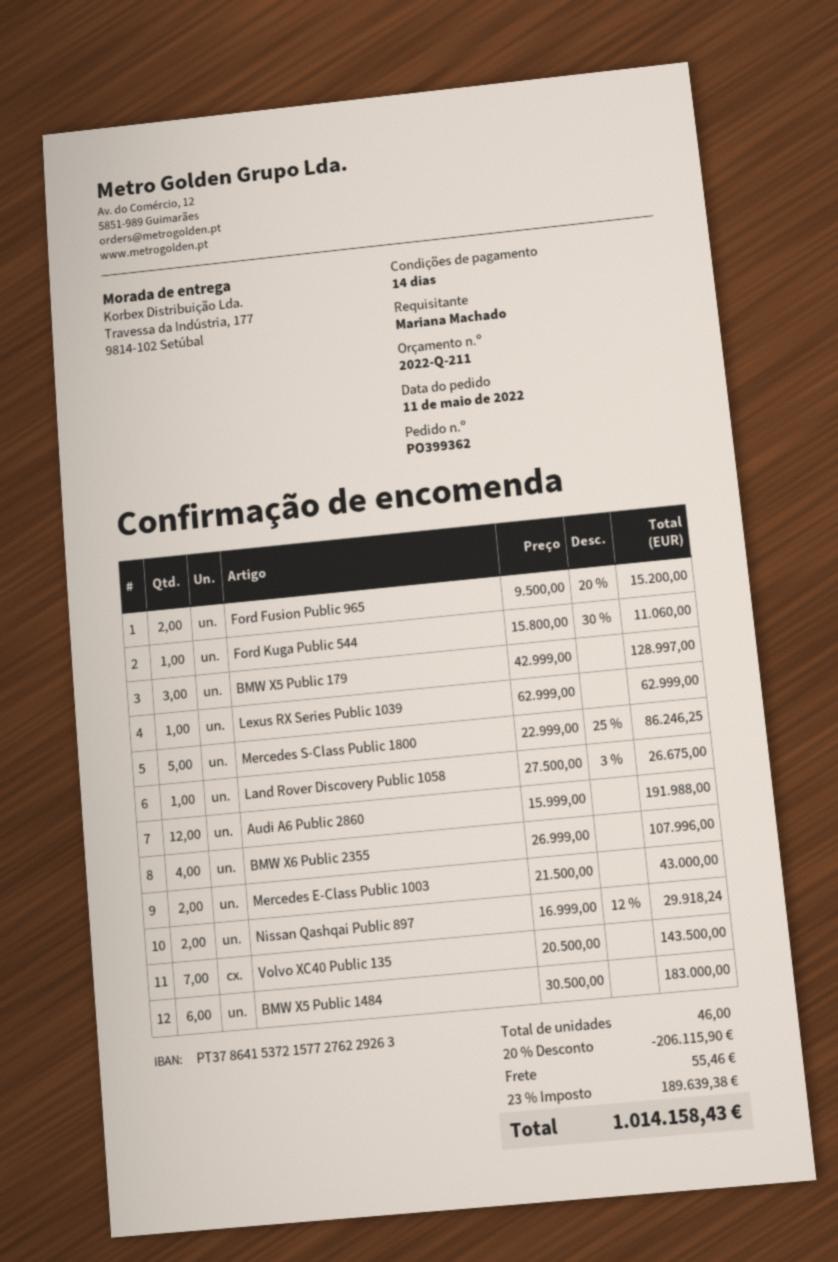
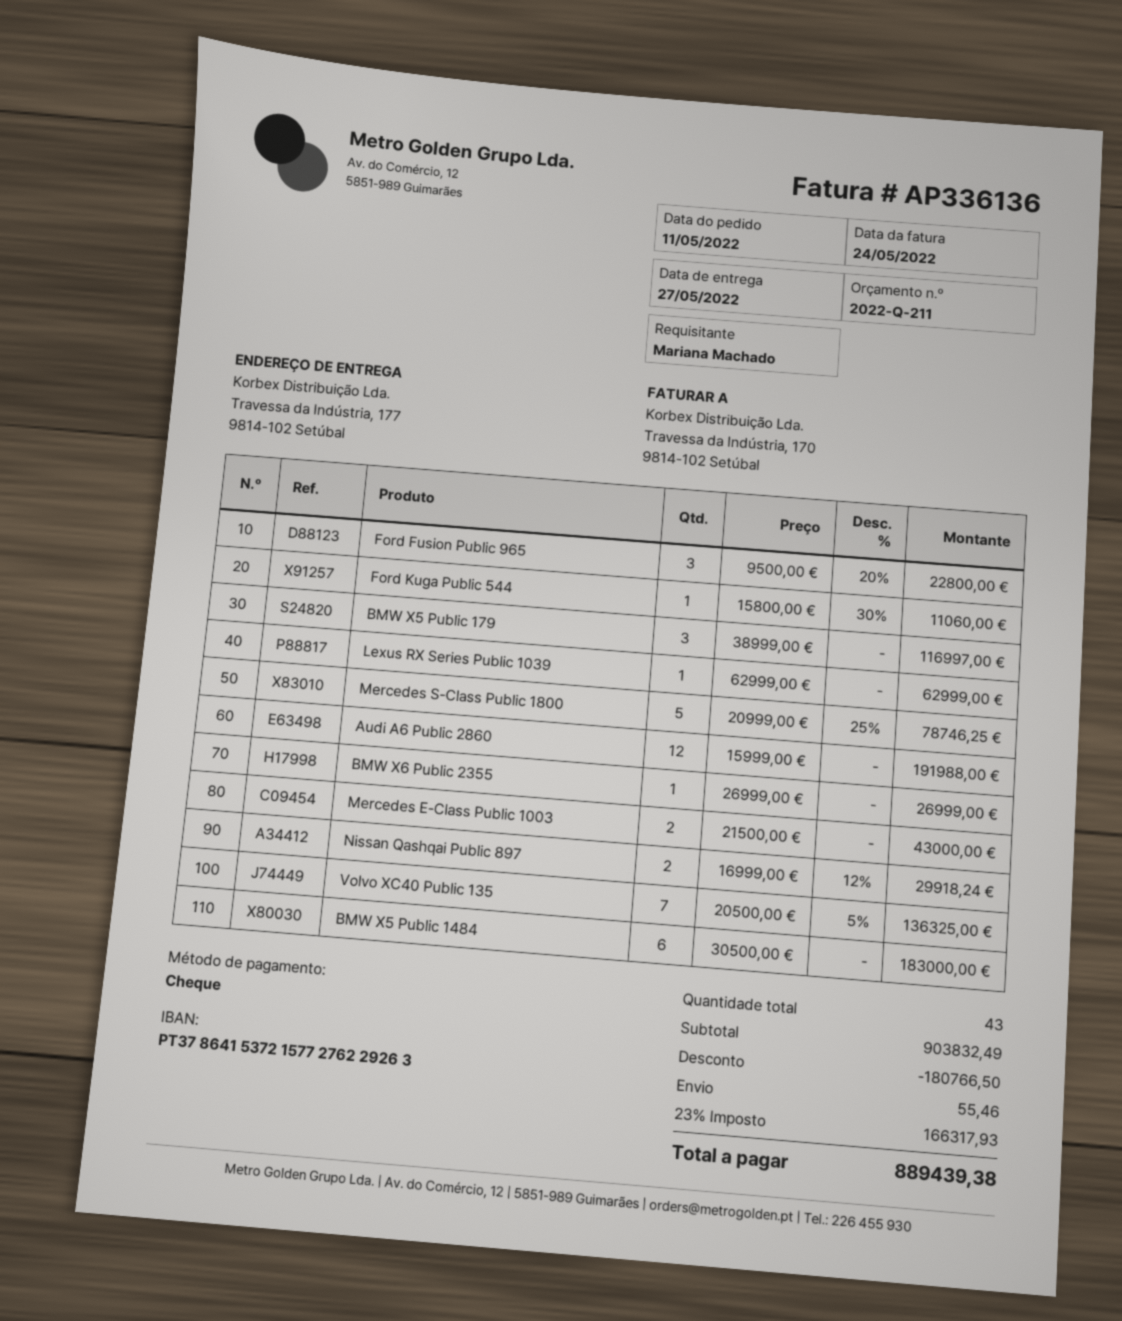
Ford Fusion Public 965: 2 x 9500.00 - 20% = 15200.00 -> 3 x 9500.00 - 20% = 22800.00
BMW X5 Public 179: 3 x 42999.00 = 128997.00 -> 3 x 38999.00 = 116997.00
Mercedes S-Class Public 1800: 5 x 22999.00 - 25% = 86246.25 -> 5 x 20999.00 - 25% = 78746.25
Land Rover Discovery Public 1058: 1 x 27500.00 - 3% = 26675.00 -> none
BMW X6 Public 2355: 4 x 26999.00 = 107996.00 -> 1 x 26999.00 = 26999.00
Volvo XC40 Public 135: 7 x 20500.00 = 143500.00 -> 7 x 20500.00 - 5% = 136325.00
total quantity: 46 -> 43
discount: 206115.90 -> 180766.50
tax: 23% = 189639.38 -> 23% = 166317.93
total: 1014158.43 -> 889439.38

